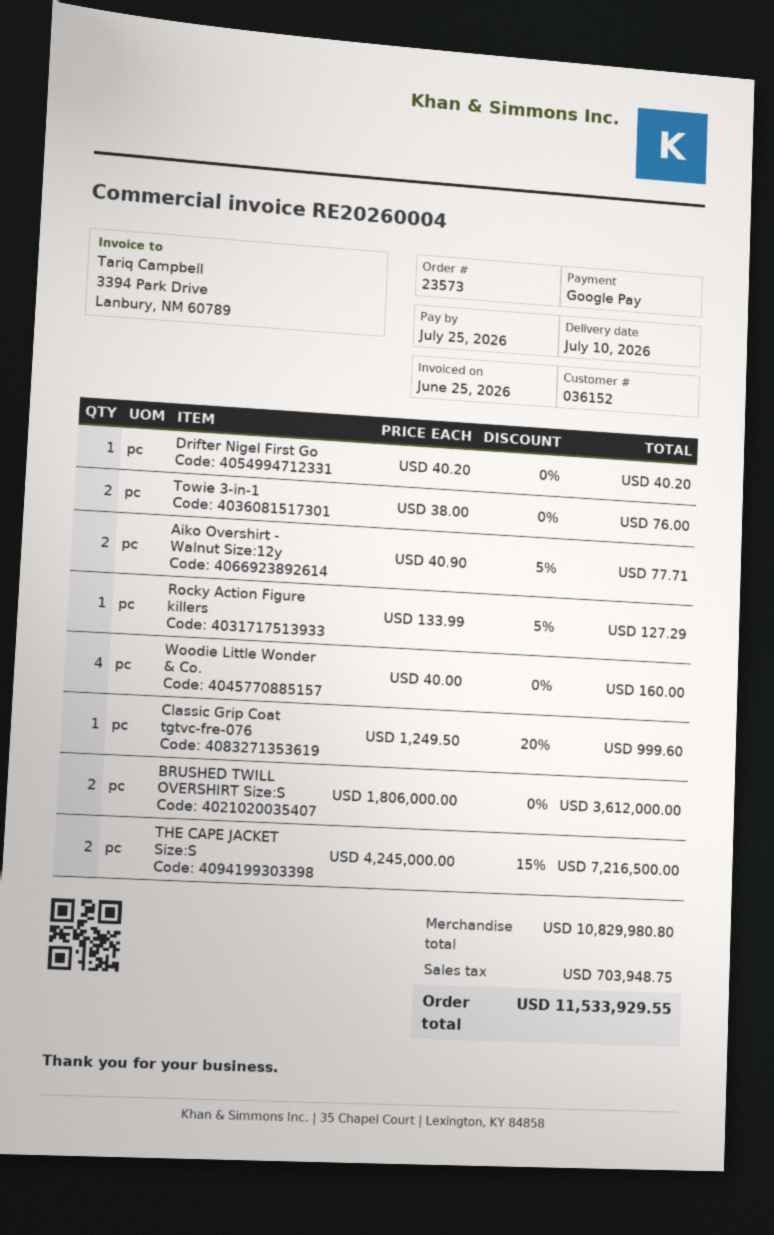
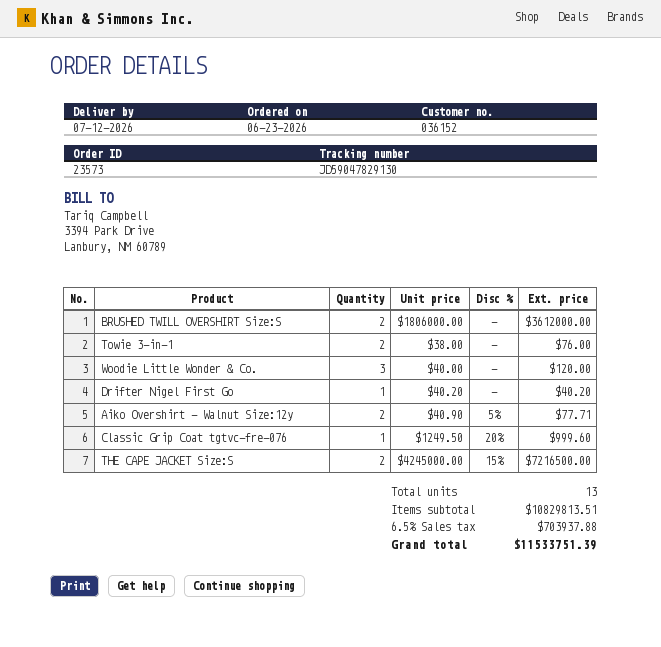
delivery date: 2026-07-10 -> 2026-07-12
Rocky Action Figure killers: 1 x 133.99 - 5% = 127.29 -> none
Woodie Little Wonder & Co.: 4 x 40.00 = 160.00 -> 3 x 40.00 = 120.00
subtotal: 10829980.80 -> 10829813.51
tax: 703948.75 -> 703937.88
total: 11533929.55 -> 11533751.39

